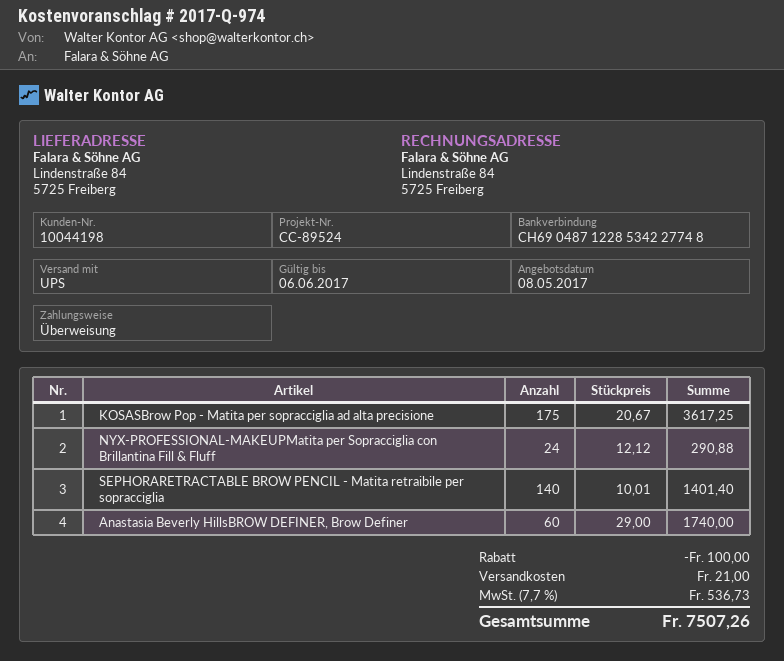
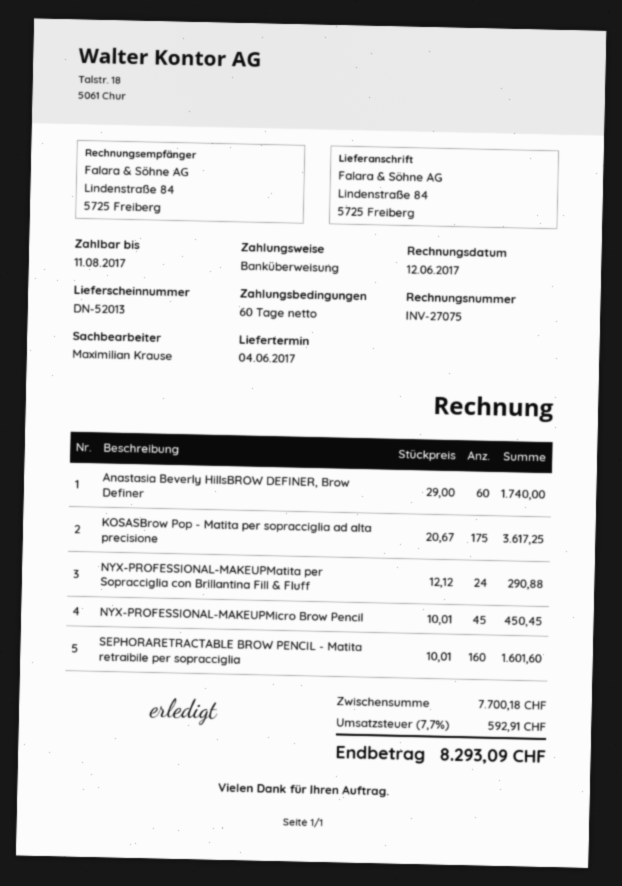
SEPHORARETRACTABLE BROW PENCIL - Matita retraibile per sopracciglia: 140 x 10.01 = 1401.40 -> 160 x 10.01 = 1601.60
NYX-PROFESSIONAL-MAKEUPMicro Brow Pencil: none -> 45 x 10.01 = 450.45
discount: 100.00 -> none
shipping: 21.00 -> none
tax: 7.7% = 536.73 -> 7.7% = 592.91
total: 7507.26 -> 8293.09

